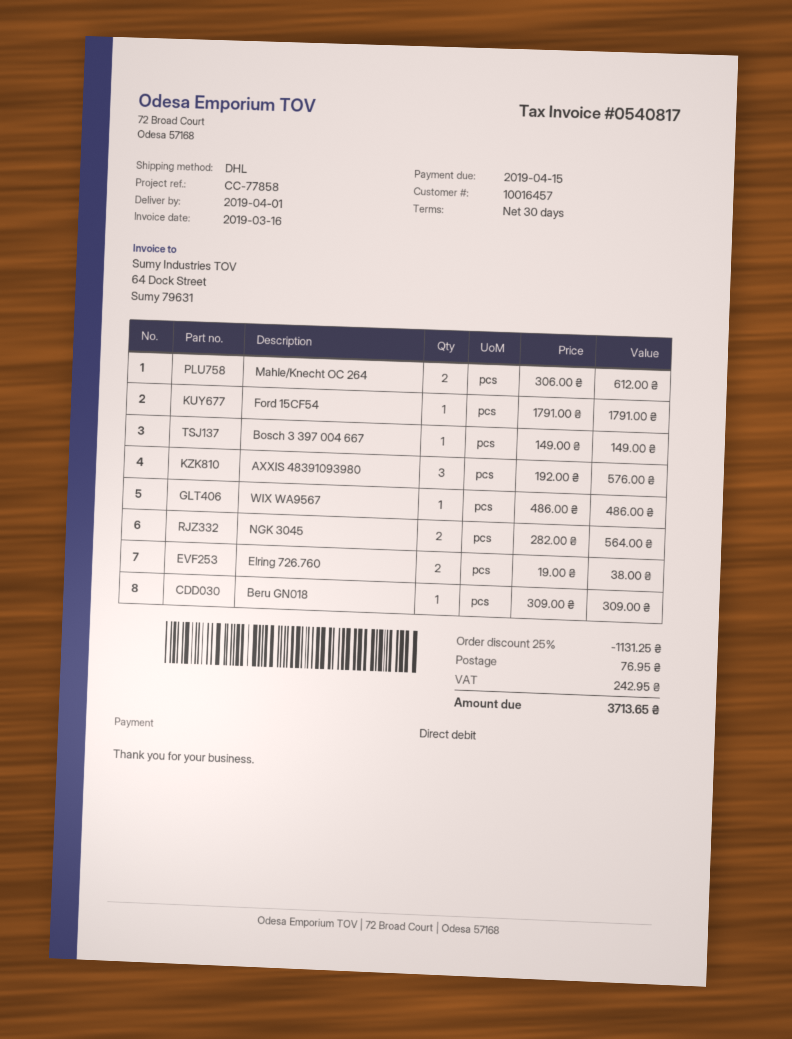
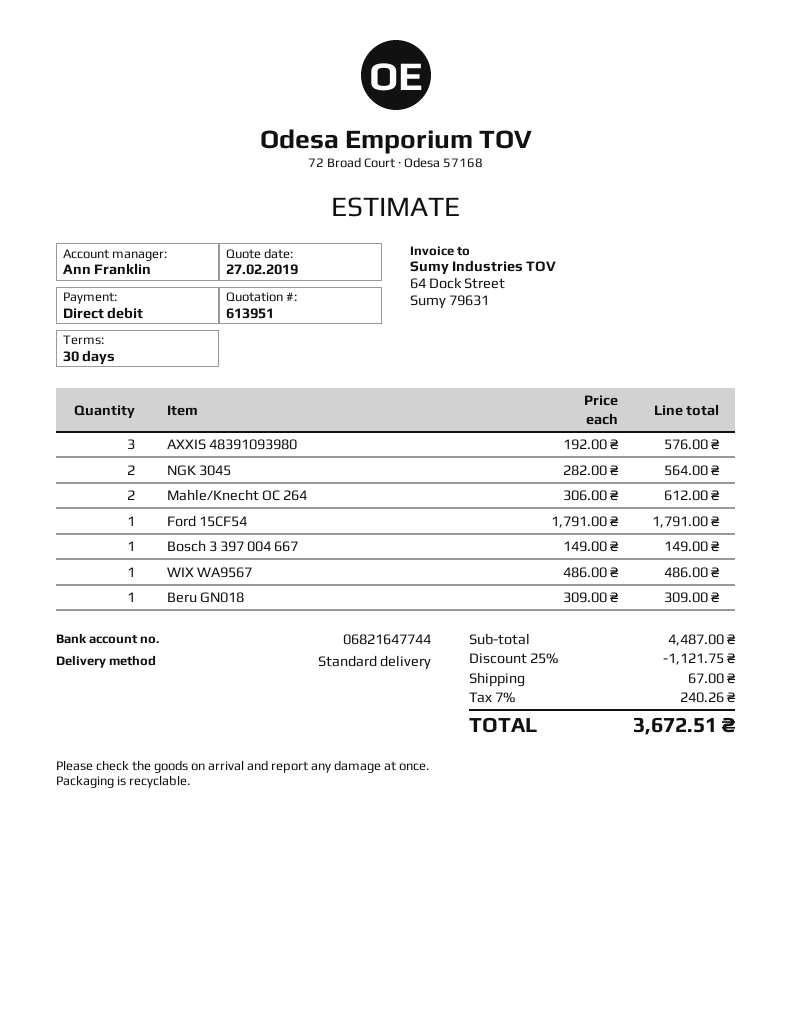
shipping method: DHL -> standard
Elring 726.760: 2 x 19.00 = 38.00 -> none
discount: 25% = 1131.25 -> 25% = 1121.75
shipping: 76.95 -> 67.00
tax: 242.95 -> 240.26
total: 3713.65 -> 3672.51

